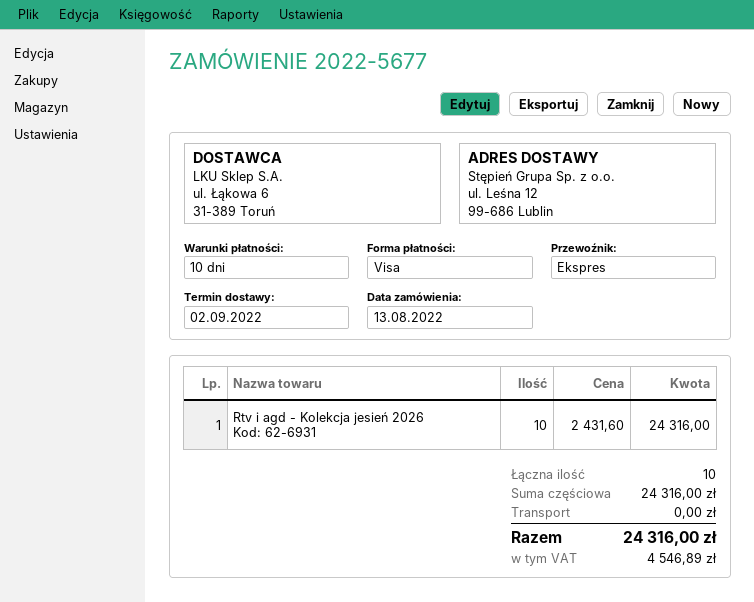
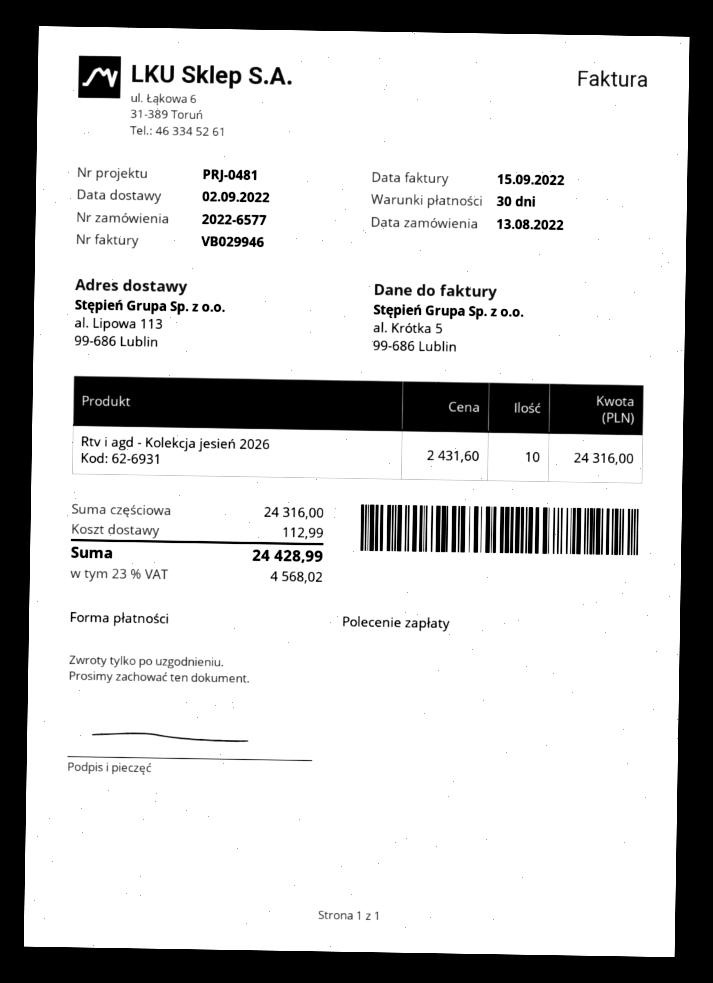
order number: 2022-5677 -> 2022-6577
payment terms: 10 days -> 30 days
payment method: Visa -> direct debit
ship to: ul. Leśna 12, 99-686 Lublin -> al. Lipowa 113, 99-686 Lublin
shipping: 0.00 -> 112.99
tax: 4546.89 -> 4568.02
total: 24316.00 -> 24428.99

